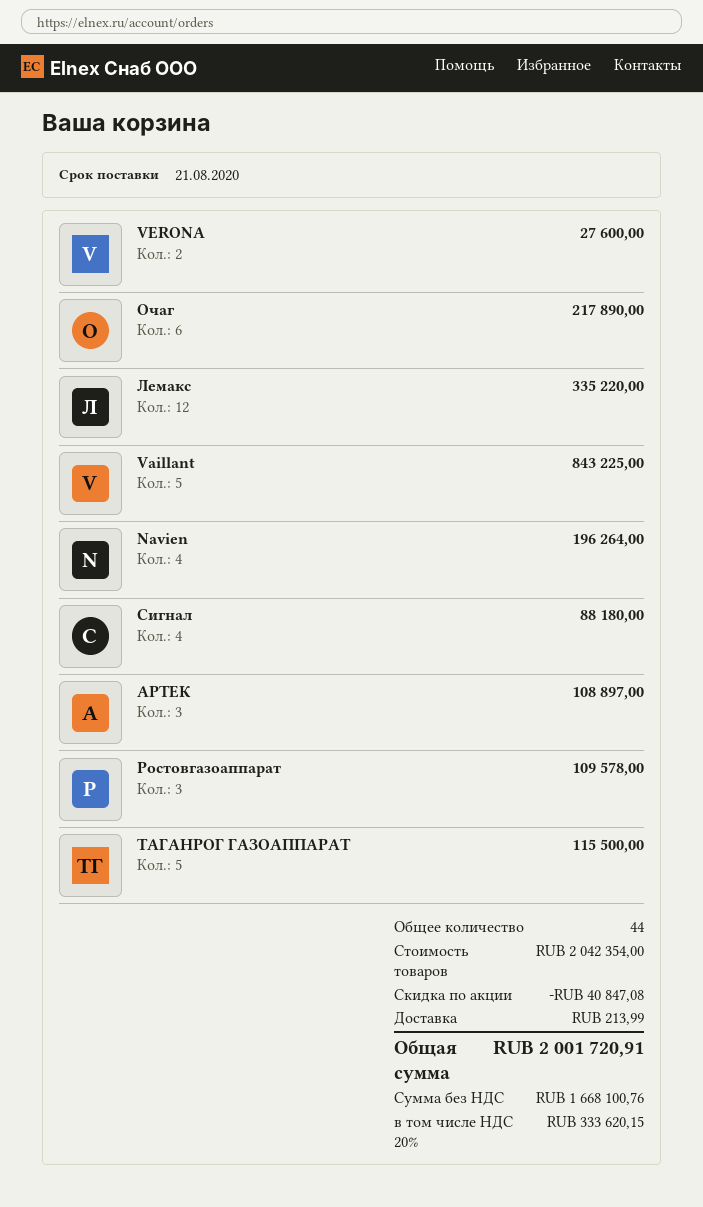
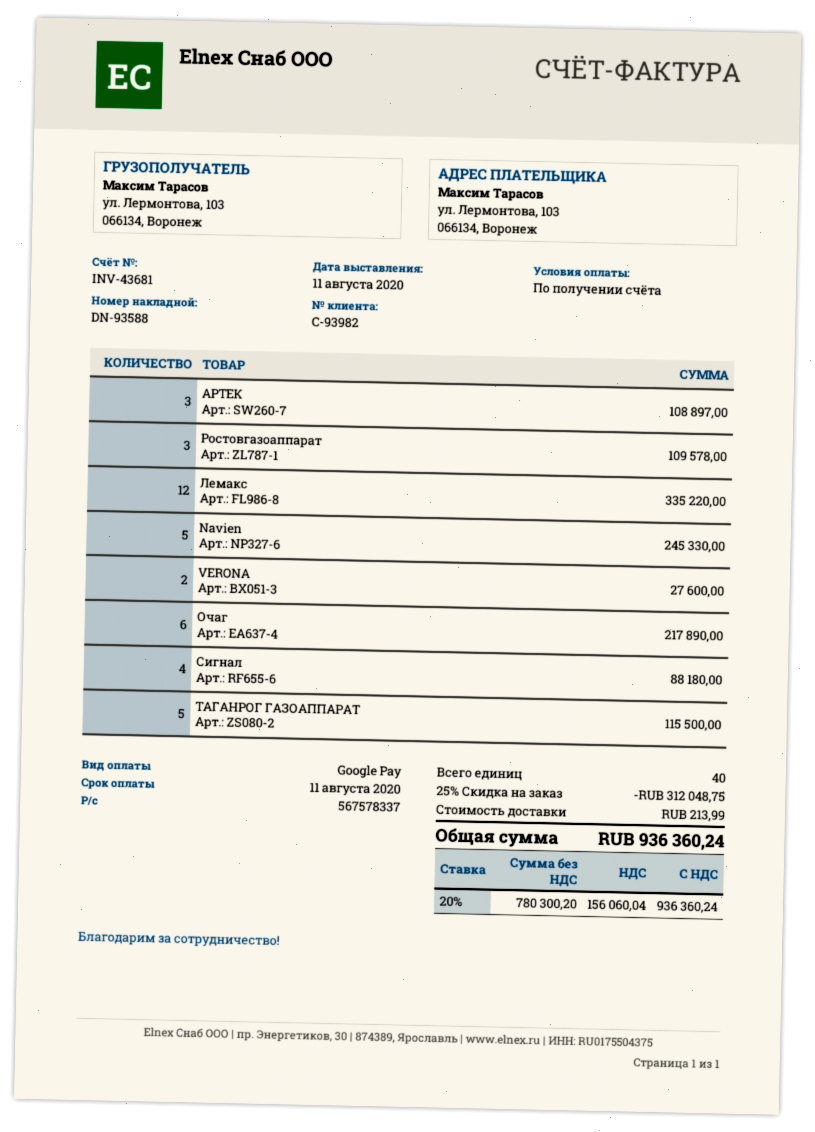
Vaillant: 5 for 843225.00 -> none
Navien: 4 for 196264.00 -> 5 for 245330.00
total quantity: 44 -> 40
discount: 40847.08 -> 312048.75
net: 1668100.76 -> 780300.20
tax: 20% = 333620.15 -> 20% = 156060.04
total: 2001720.91 -> 936360.24

